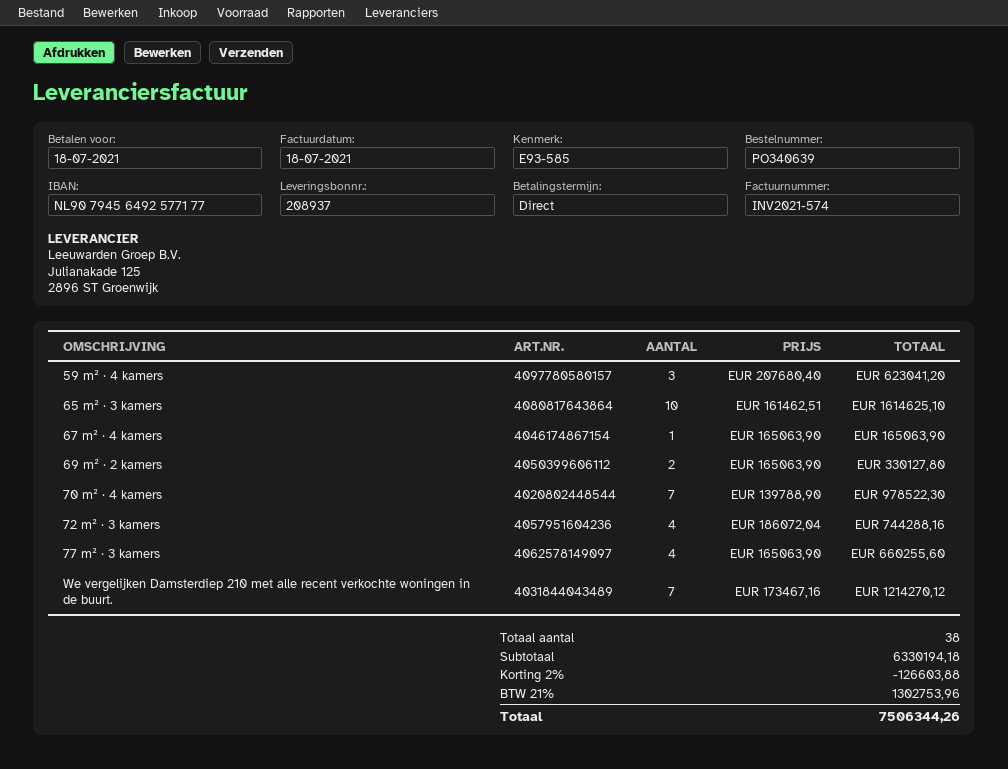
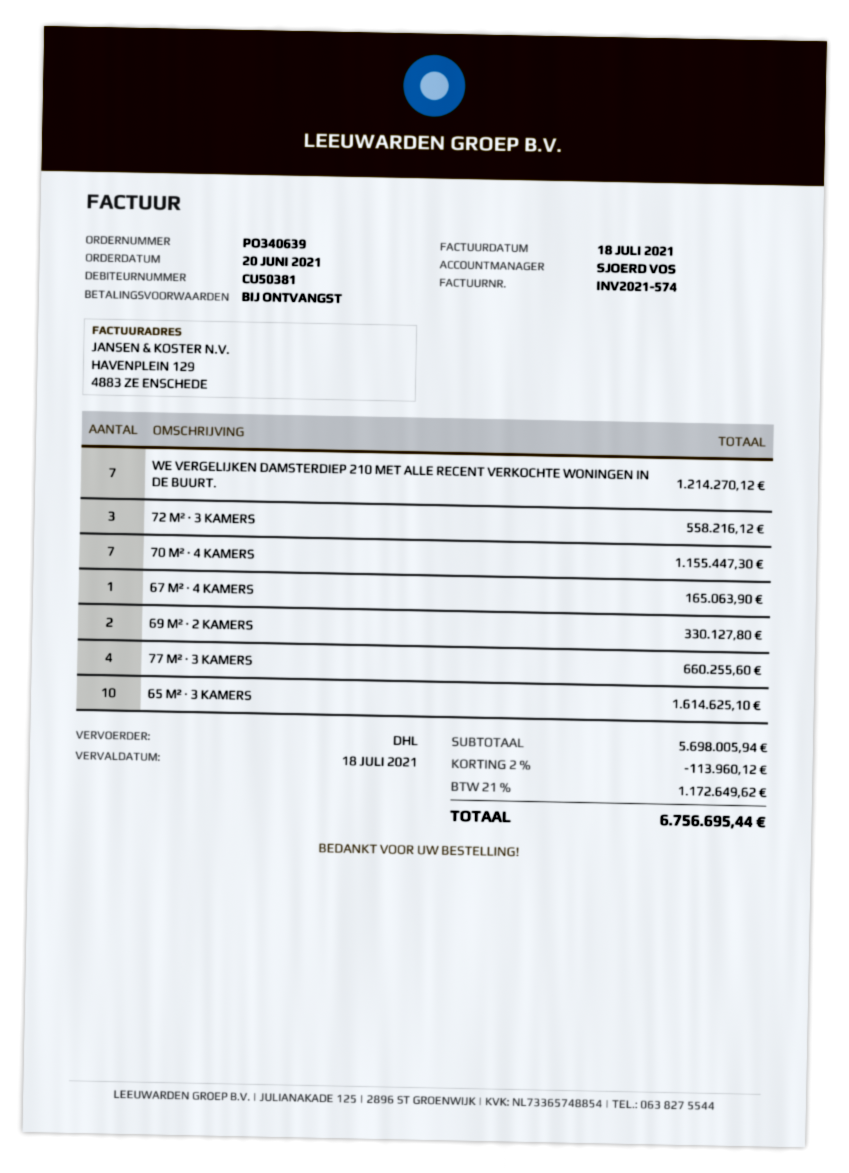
59 m² · 4 kamers: 3 for 623041.20 -> none
70 m² · 4 kamers: 7 for 978522.30 -> 7 for 1155447.30
72 m² · 3 kamers: 4 for 744288.16 -> 3 for 558216.12
subtotal: 6330194.18 -> 5698005.94
discount: 2% = 126603.88 -> 2% = 113960.12
tax: 21% = 1302753.96 -> 21% = 1172649.62
total: 7506344.26 -> 6756695.44

